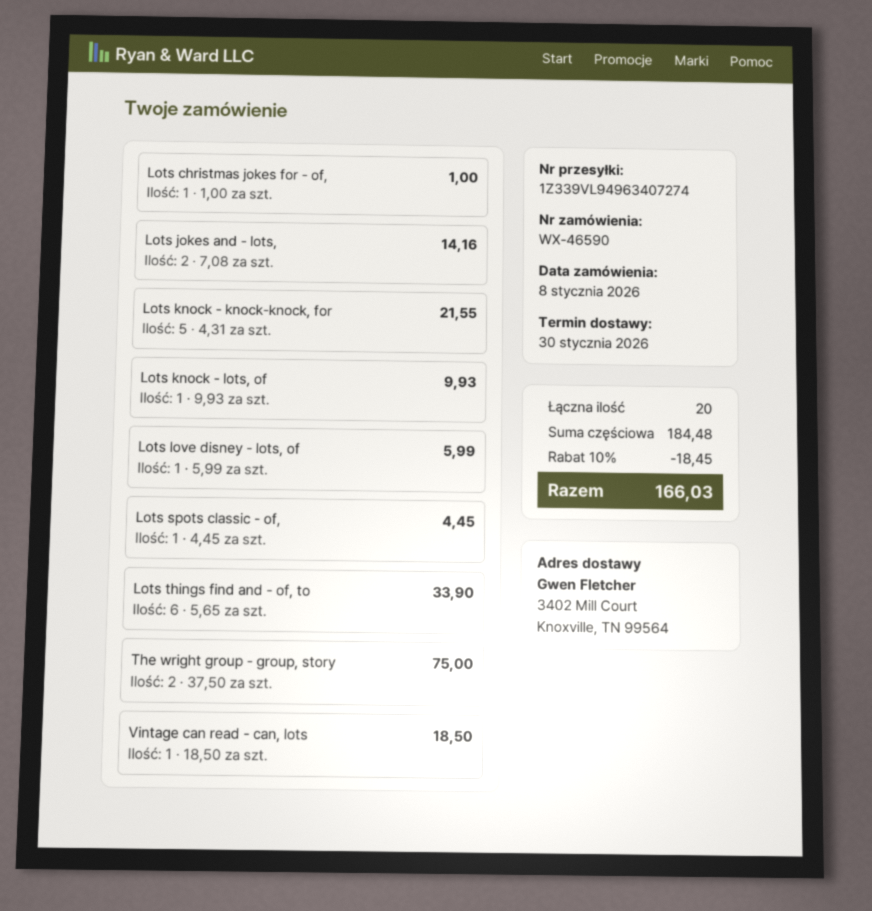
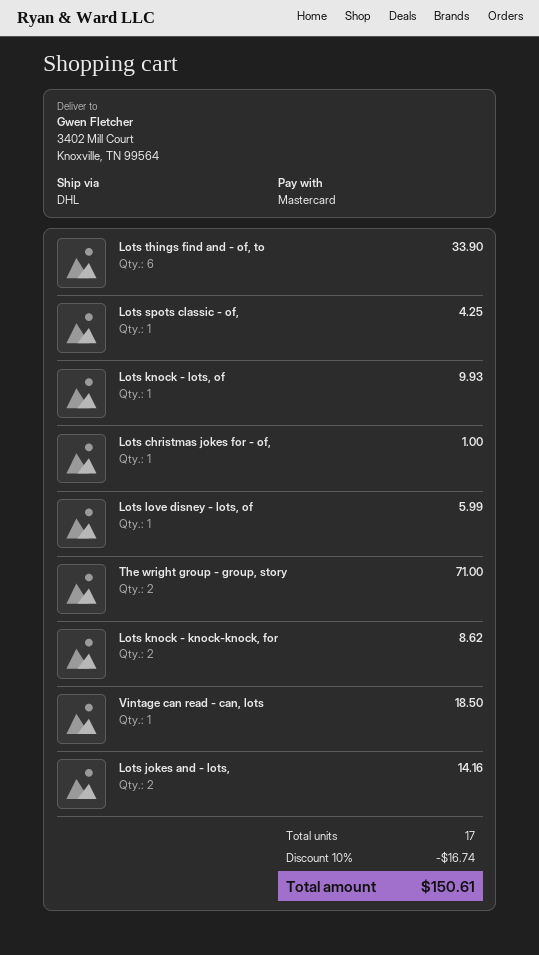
Lots knock - knock-knock, for: 5 for 21.55 -> 2 for 8.62
Lots spots classic - of,: 1 for 4.45 -> 1 for 4.25
The wright group - group, story: 2 for 75.00 -> 2 for 71.00
total quantity: 20 -> 17
discount: 10% = 18.45 -> 10% = 16.74
total: 166.03 -> 150.61

